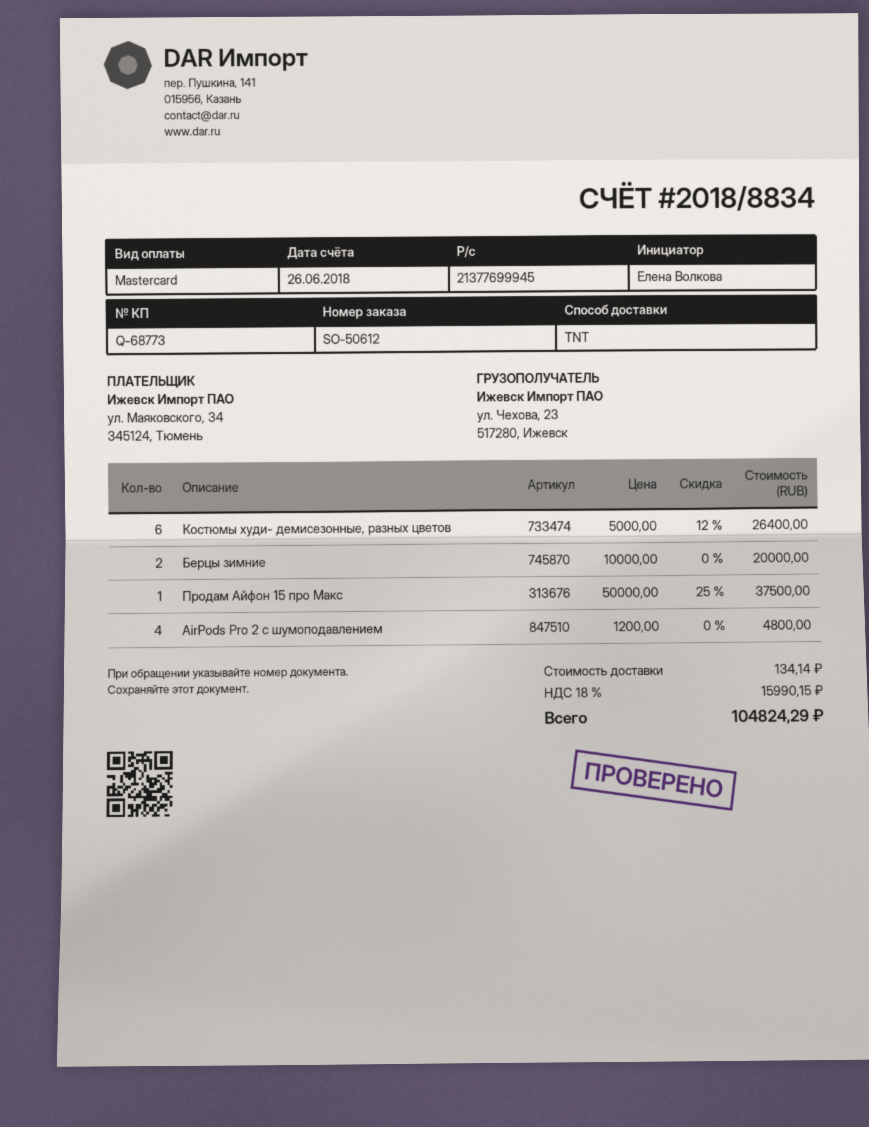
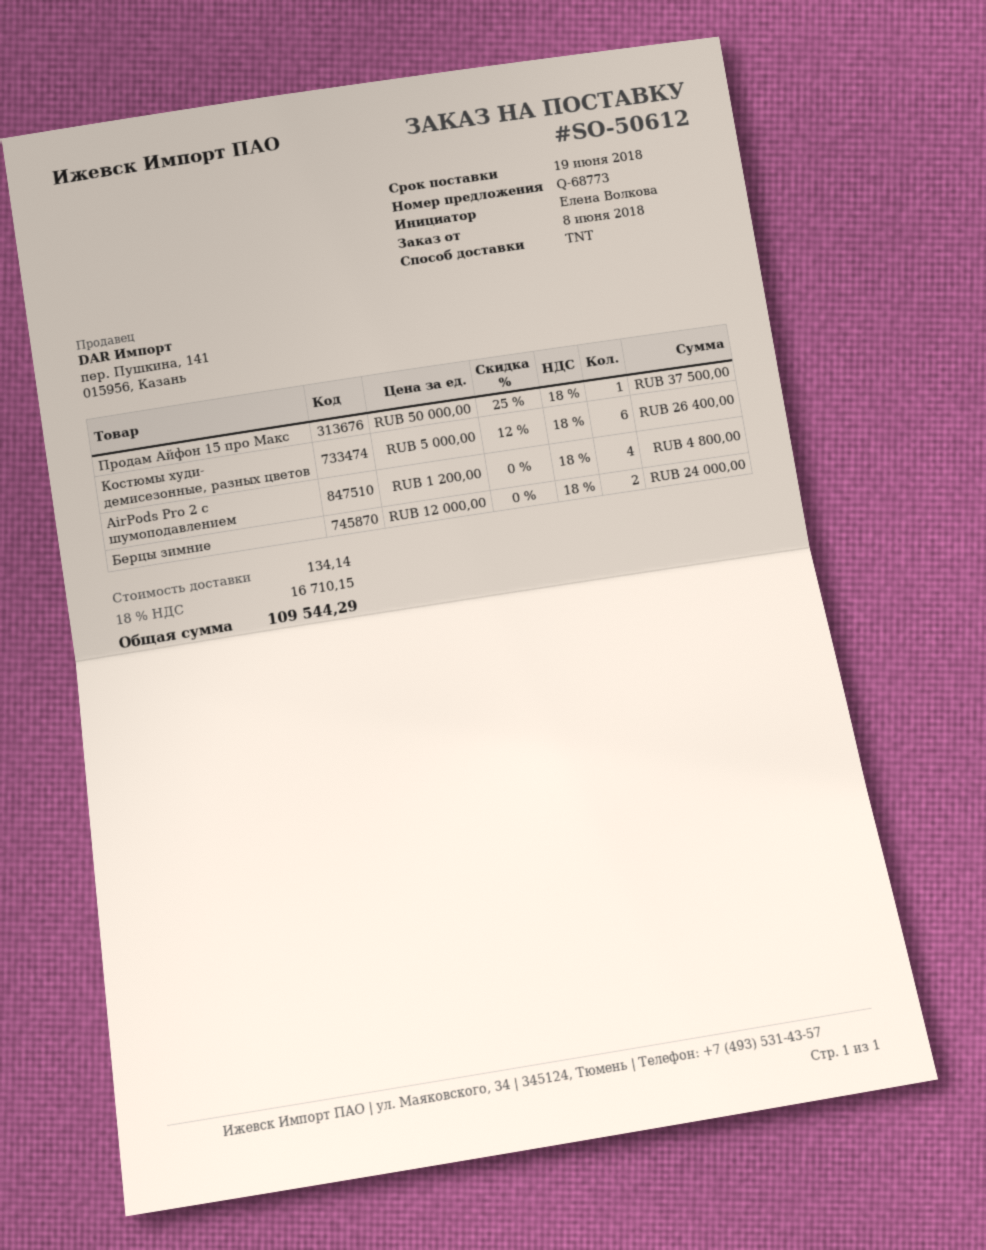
Берцы зимние: 2 x 10000.00 = 20000.00 -> 2 x 12000.00 = 24000.00
tax: 18% = 15990.15 -> 18% = 16710.15
total: 104824.29 -> 109544.29

